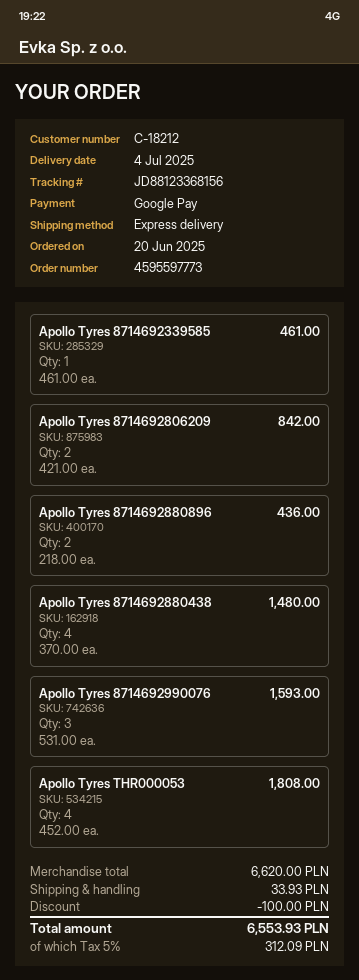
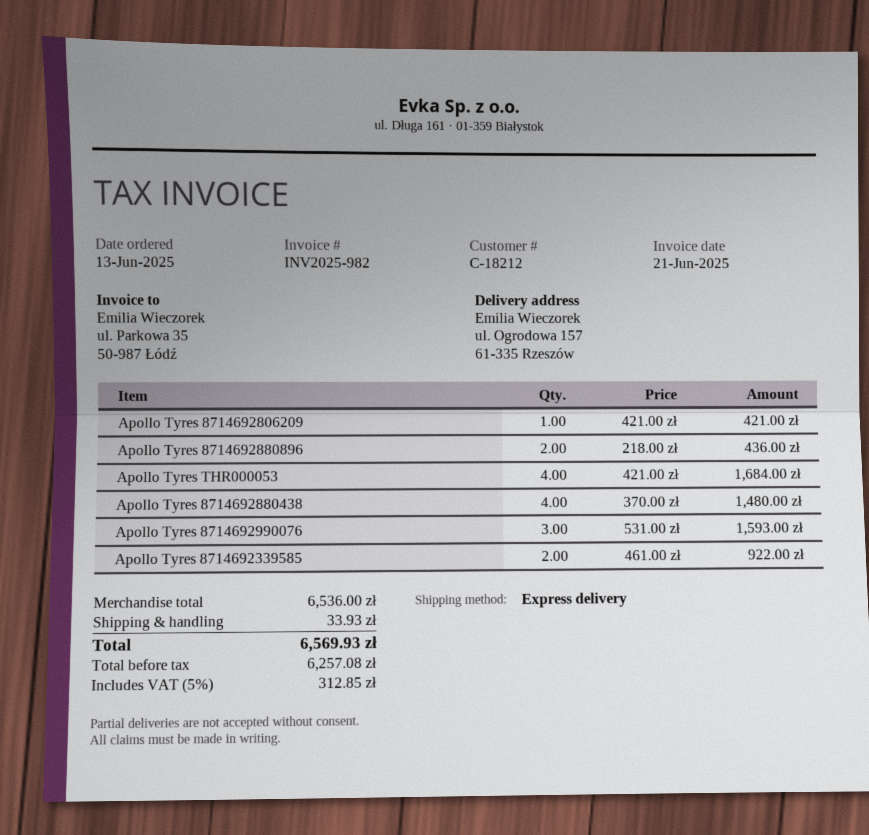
order date: 2025-06-20 -> 2025-06-13
Apollo Tyres 8714692339585: 1 x 461.00 = 461.00 -> 2 x 461.00 = 922.00
Apollo Tyres 8714692806209: 2 x 421.00 = 842.00 -> 1 x 421.00 = 421.00
Apollo Tyres THR000053: 4 x 452.00 = 1808.00 -> 4 x 421.00 = 1684.00
subtotal: 6620.00 -> 6536.00
discount: 100.00 -> none
tax: 5% = 312.09 -> 5% = 312.85
total: 6553.93 -> 6569.93

